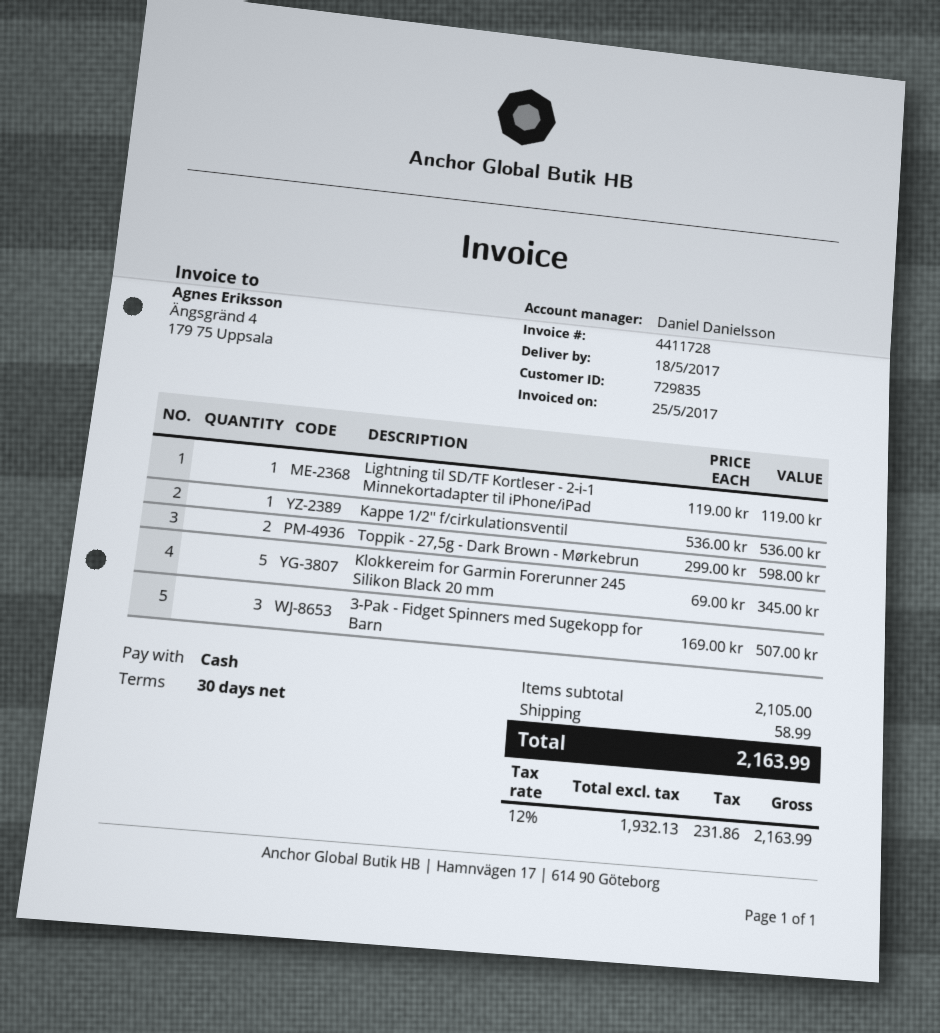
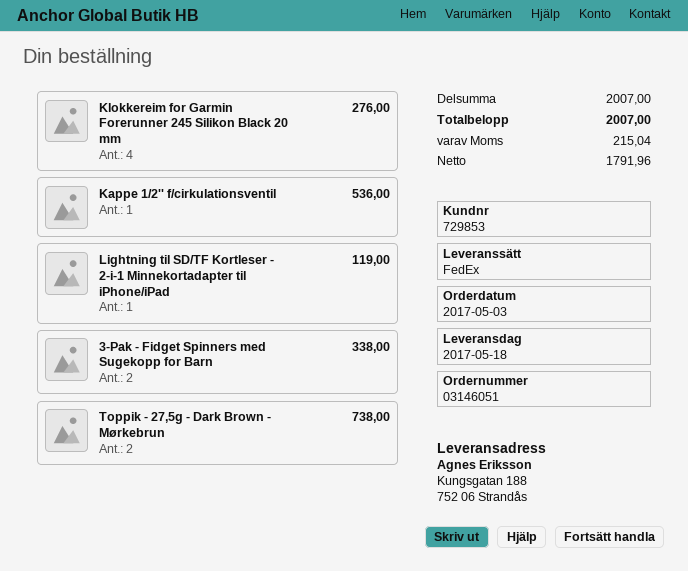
customer number: 729835 -> 729853
Toppik - 27,5g - Dark Brown - Mørkebrun: 2 for 598.00 -> 2 for 738.00
Klokkereim for Garmin Forerunner 245 Silikon Black 20 mm: 5 for 345.00 -> 4 for 276.00
3-Pak - Fidget Spinners med Sugekopp for Barn: 3 for 507.00 -> 2 for 338.00
subtotal: 2105.00 -> 2007.00
shipping: 58.99 -> none
net: 1932.13 -> 1791.96
tax: 231.86 -> 215.04
total: 2163.99 -> 2007.00

